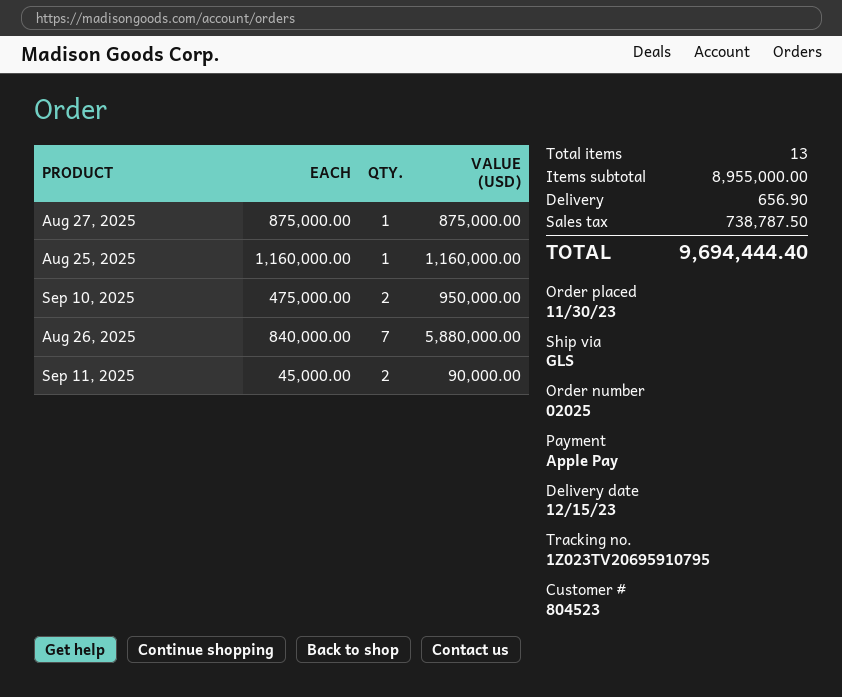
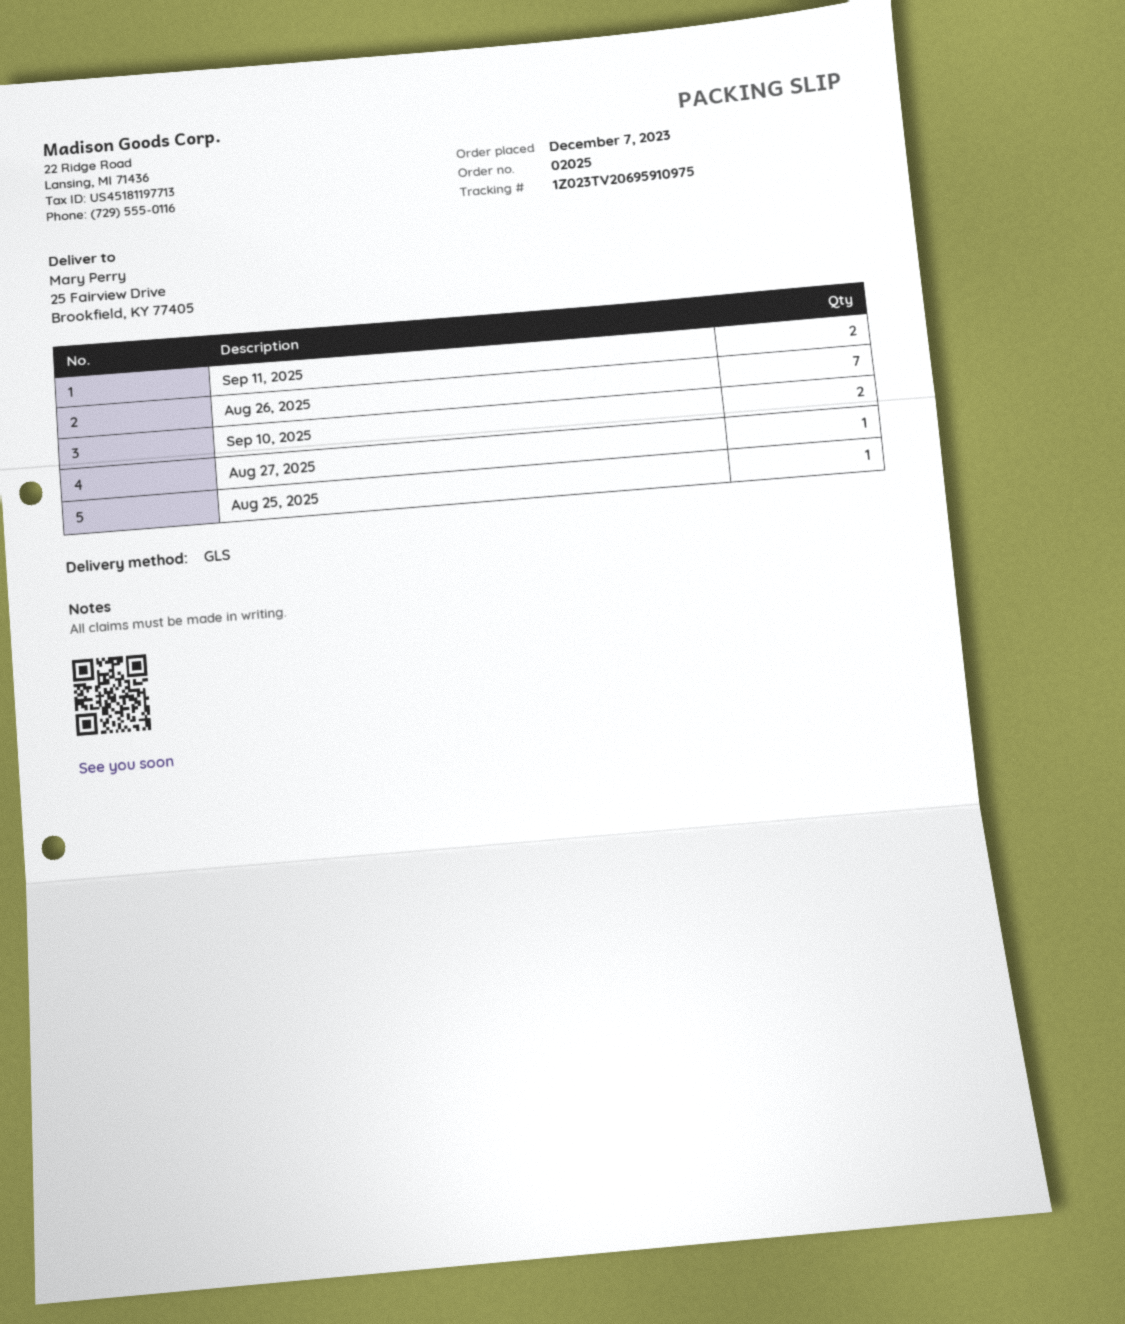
order date: 2023-11-30 -> 2023-12-07
tracking number: 1Z023TV20695910795 -> 1Z023TV20695910975

